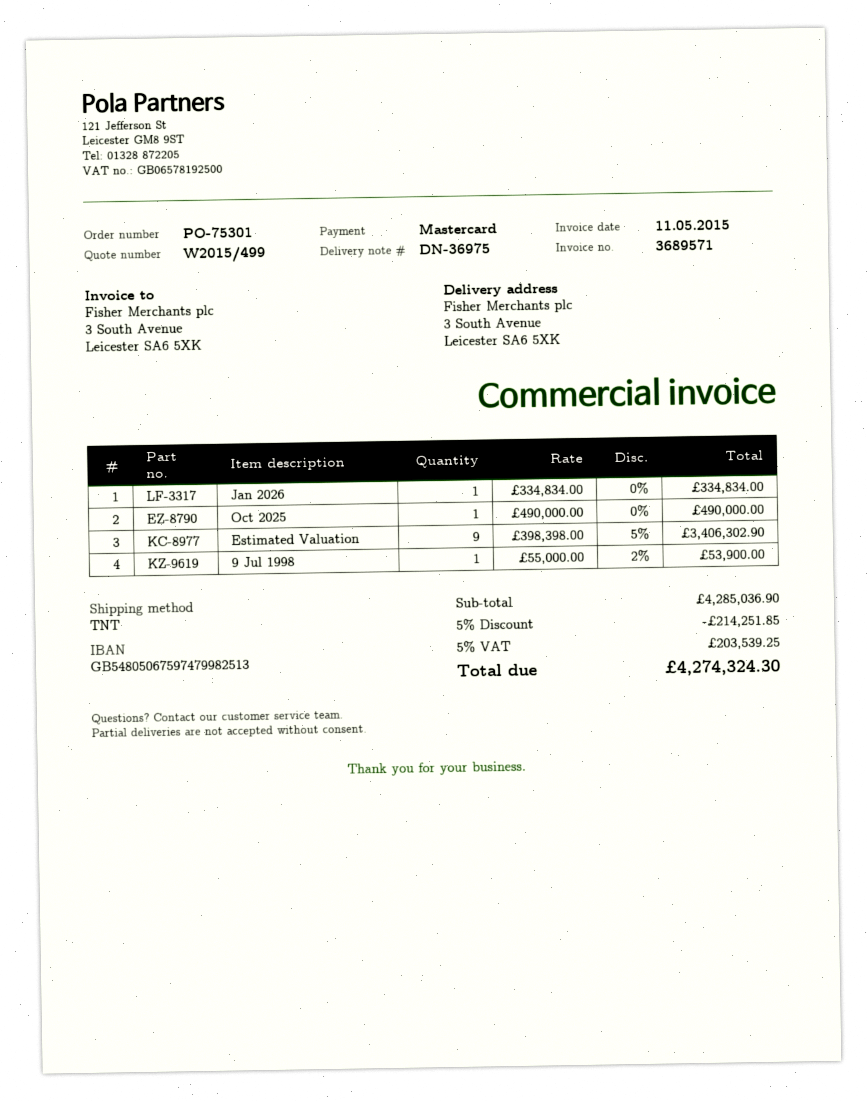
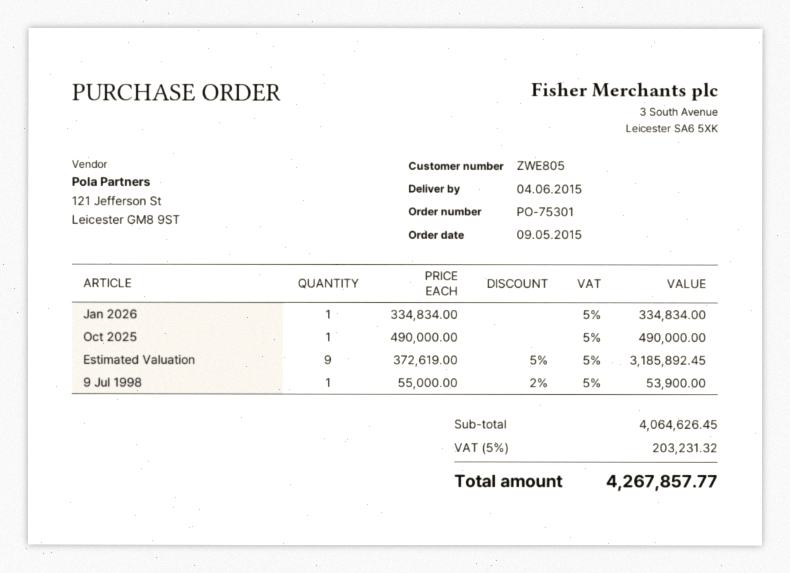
Estimated Valuation: 9 x 398398.00 - 5% = 3406302.90 -> 9 x 372619.00 - 5% = 3185892.45
subtotal: 4285036.90 -> 4064626.45
discount: 5% = 214251.85 -> none
tax: 5% = 203539.25 -> 5% = 203231.32
total: 4274324.30 -> 4267857.77

